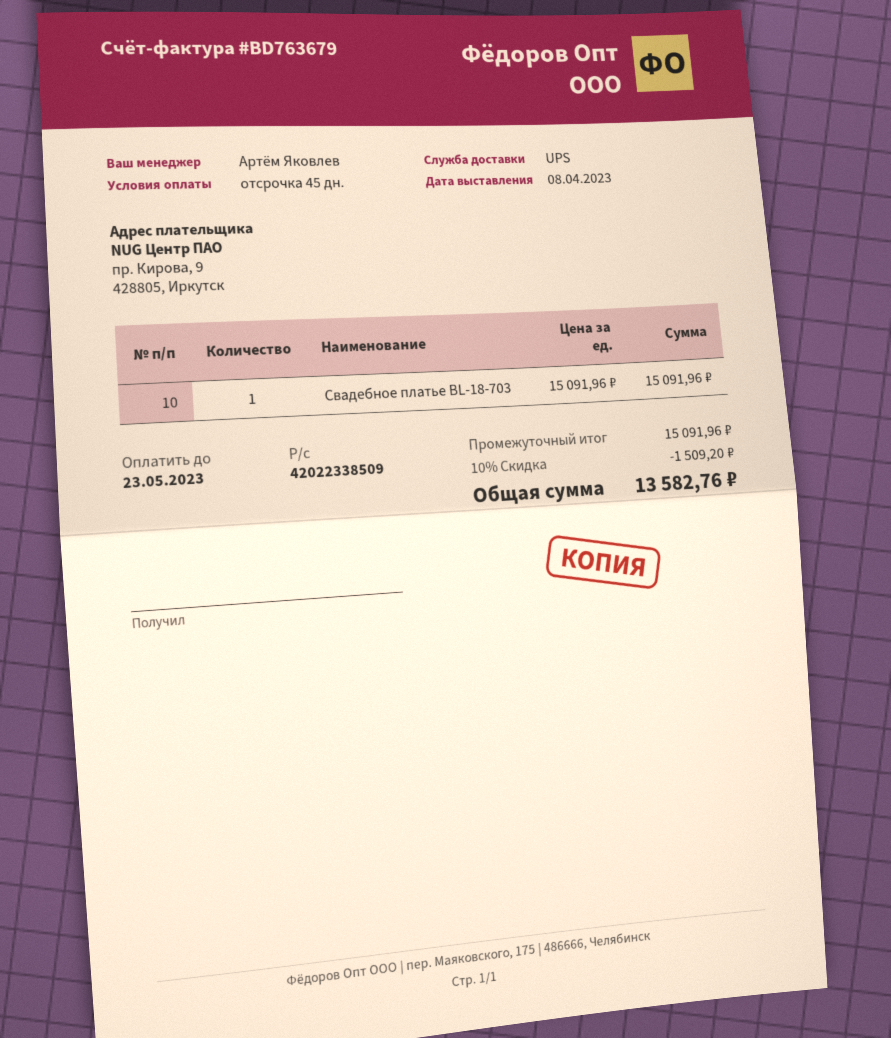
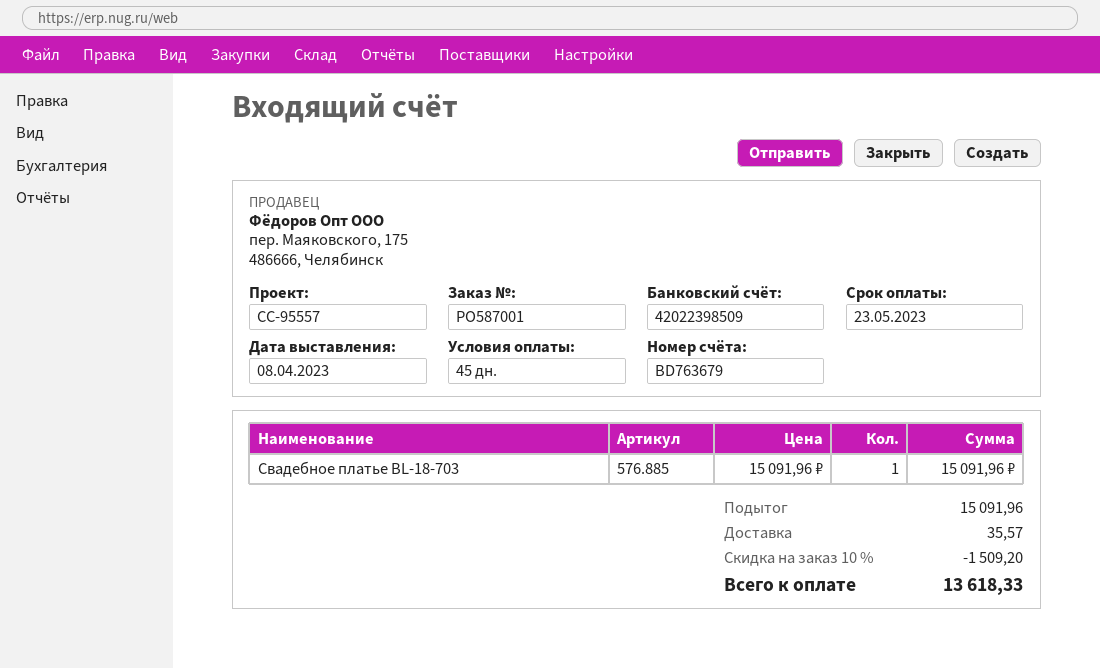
bank account: 42022338509 -> 42022398509
shipping: none -> 35.57
total: 13582.76 -> 13618.33

